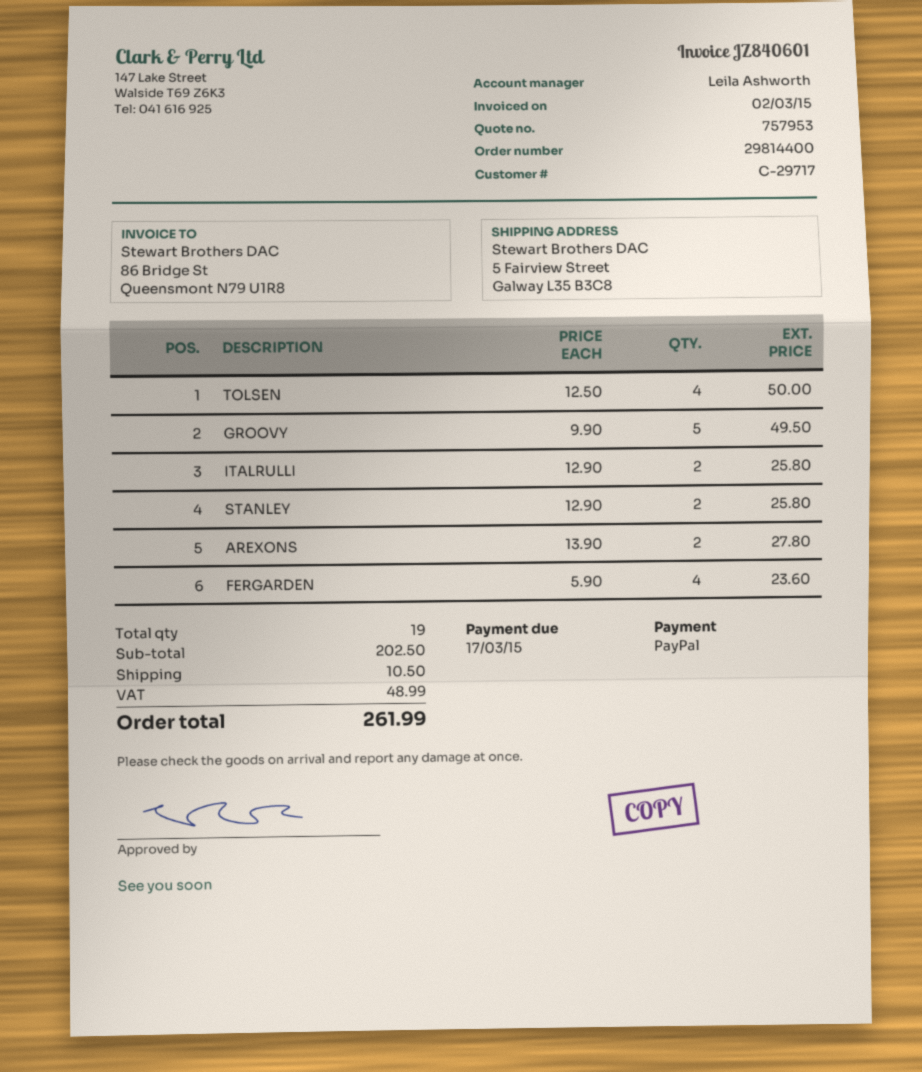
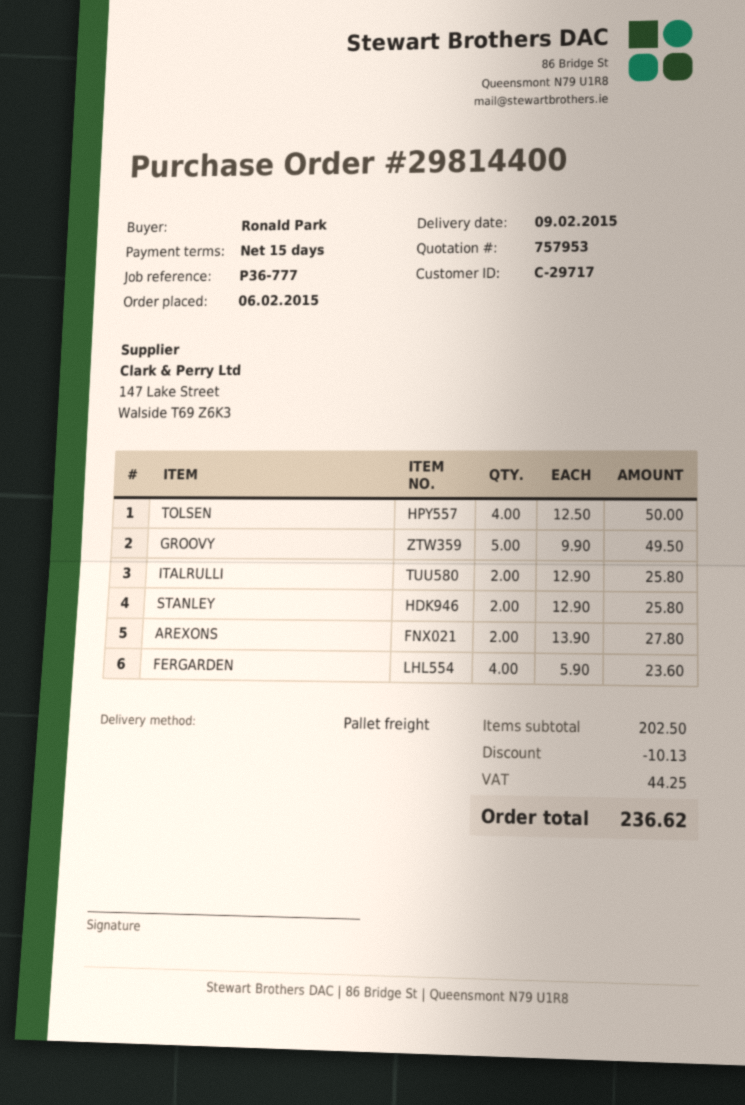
discount: none -> 10.13
shipping: 10.50 -> none
tax: 48.99 -> 44.25
total: 261.99 -> 236.62

